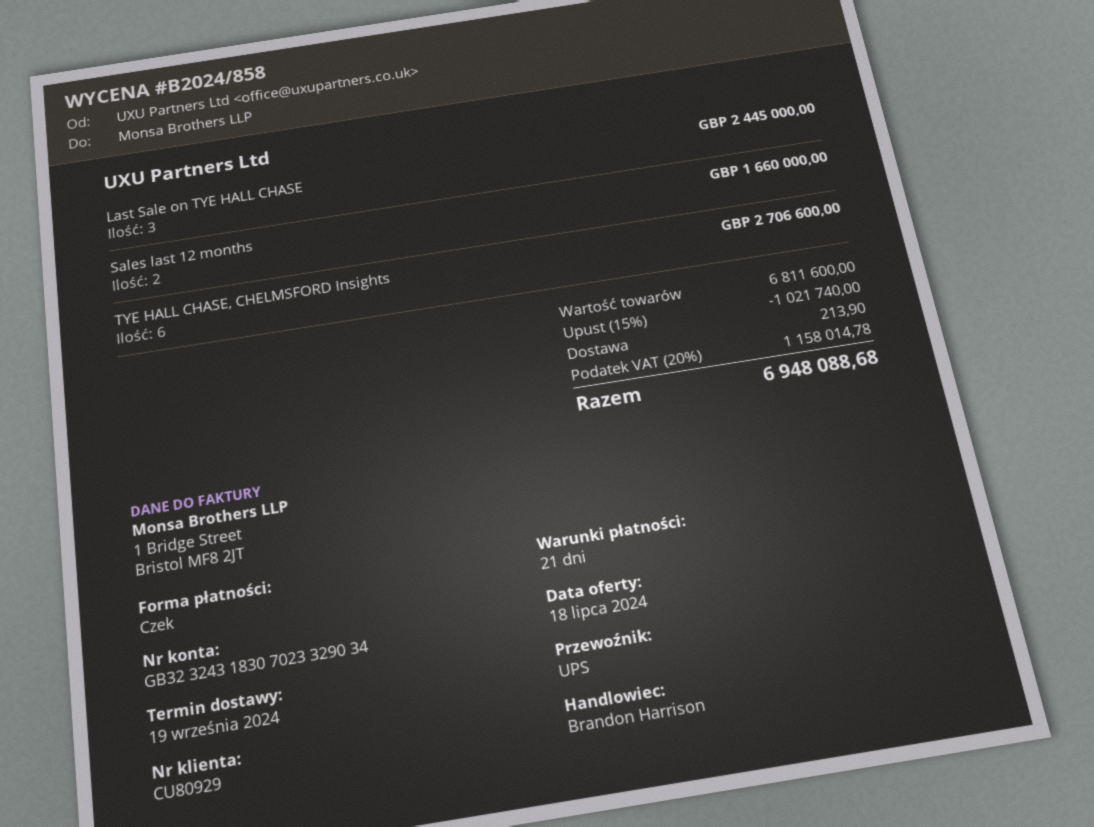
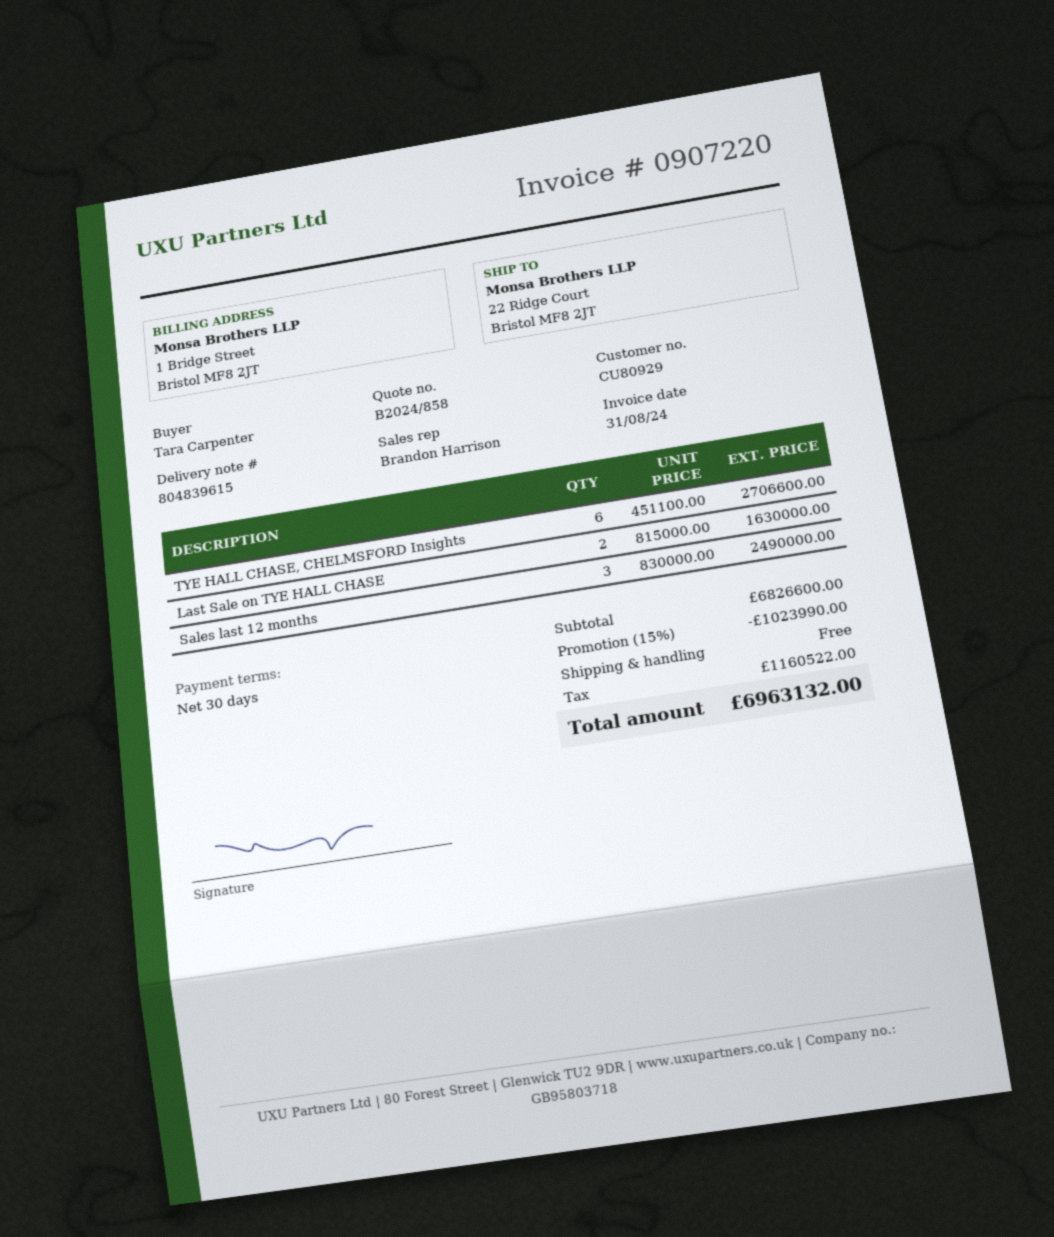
payment terms: 21 days -> 30 days
Last Sale on TYE HALL CHASE: 3 for 2445000.00 -> 2 for 1630000.00
Sales last 12 months: 2 for 1660000.00 -> 3 for 2490000.00
subtotal: 6811600.00 -> 6826600.00
discount: 15% = 1021740.00 -> 15% = 1023990.00
shipping: 213.90 -> 0.00
tax: 1158014.78 -> 1160522.00
total: 6948088.68 -> 6963132.00

